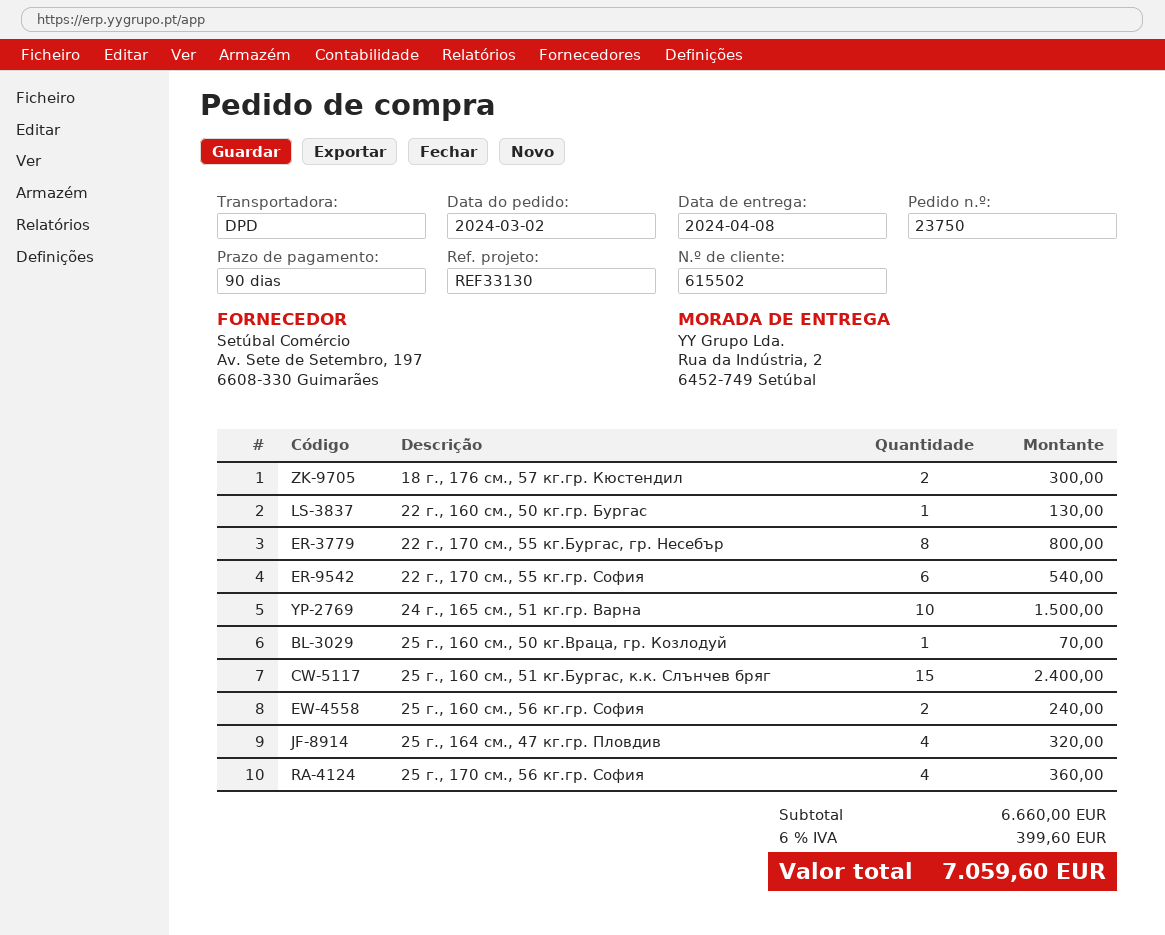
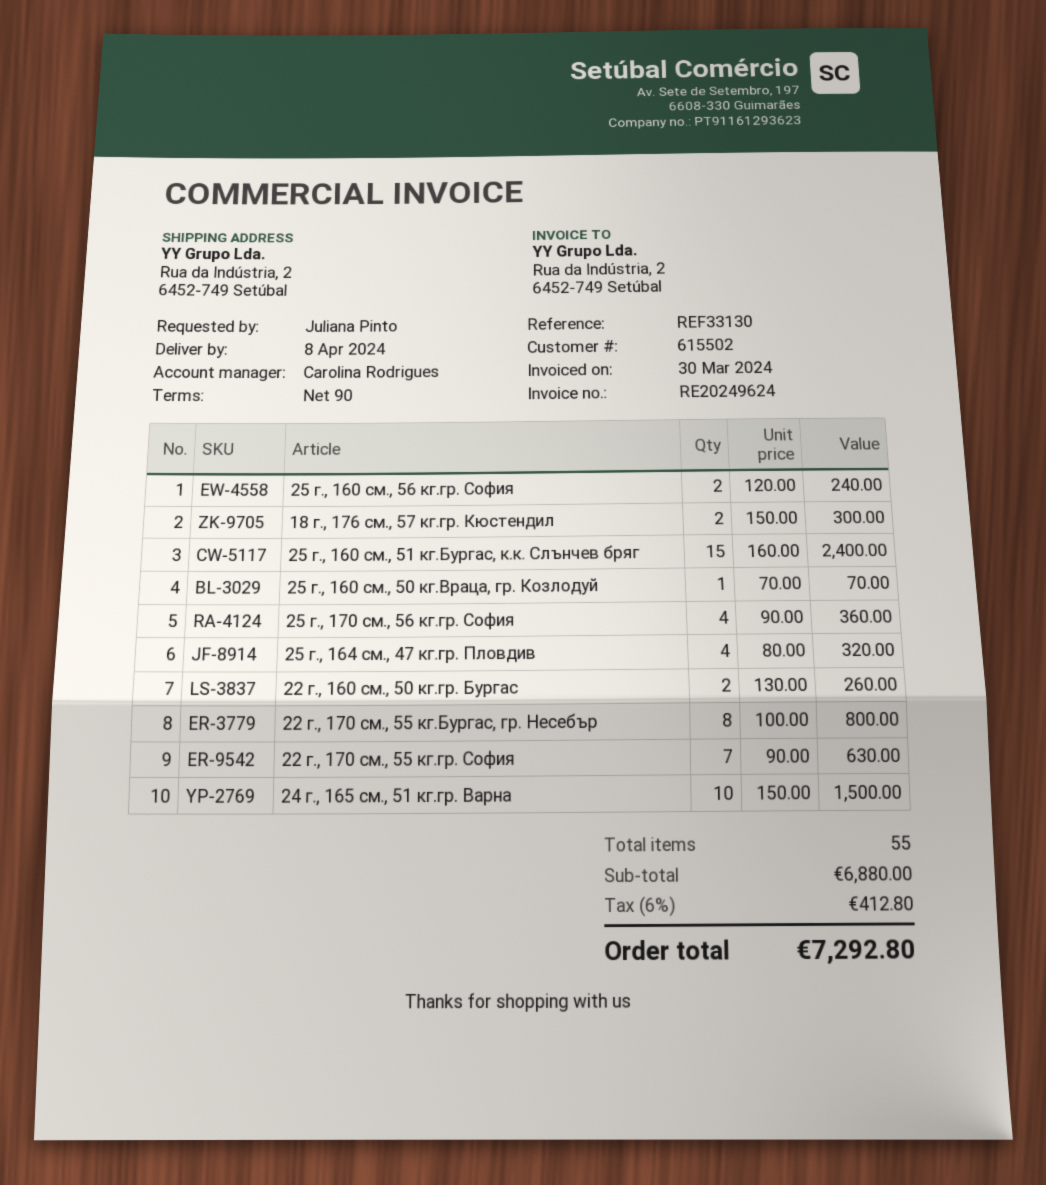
22 г., 160 см., 50 кг.гр. Бургас: 1 for 130.00 -> 2 for 260.00
22 г., 170 см., 55 кг.гр. София: 6 for 540.00 -> 7 for 630.00
subtotal: 6660.00 -> 6880.00
tax: 6% = 399.60 -> 6% = 412.80
total: 7059.60 -> 7292.80

